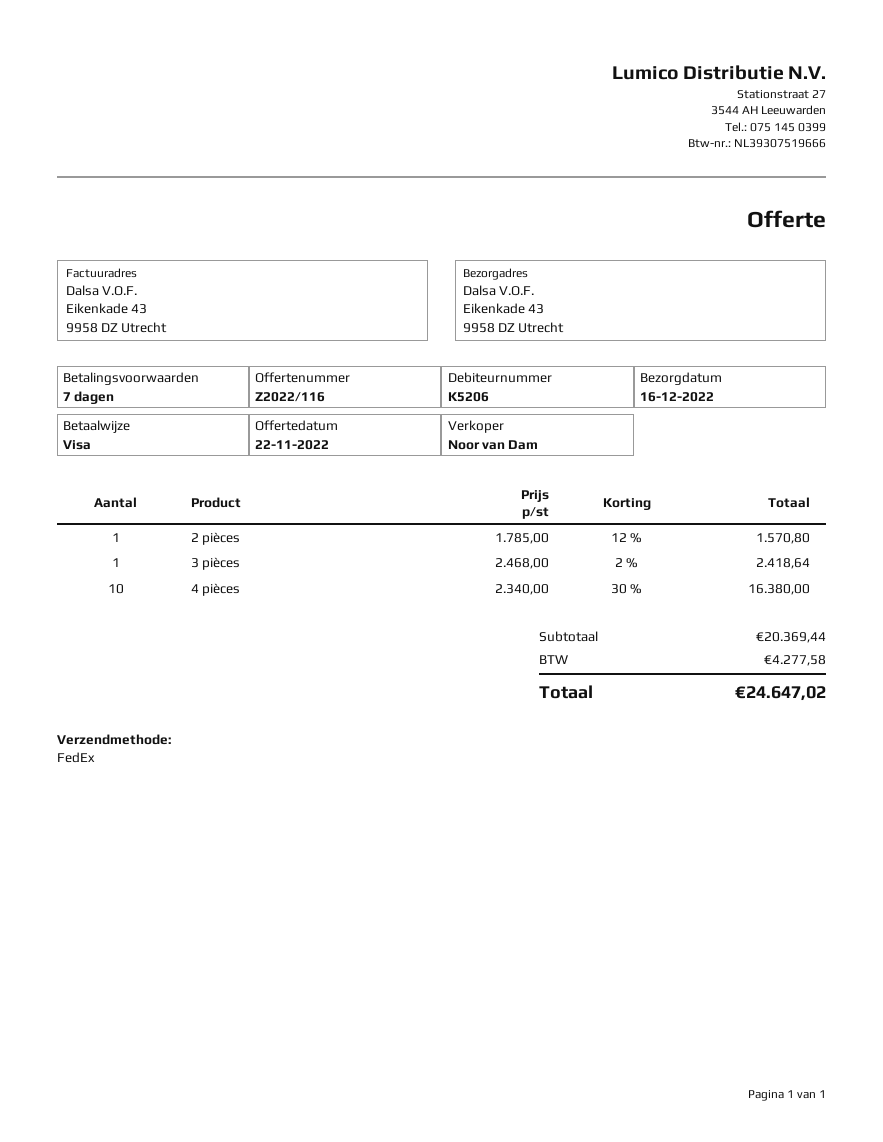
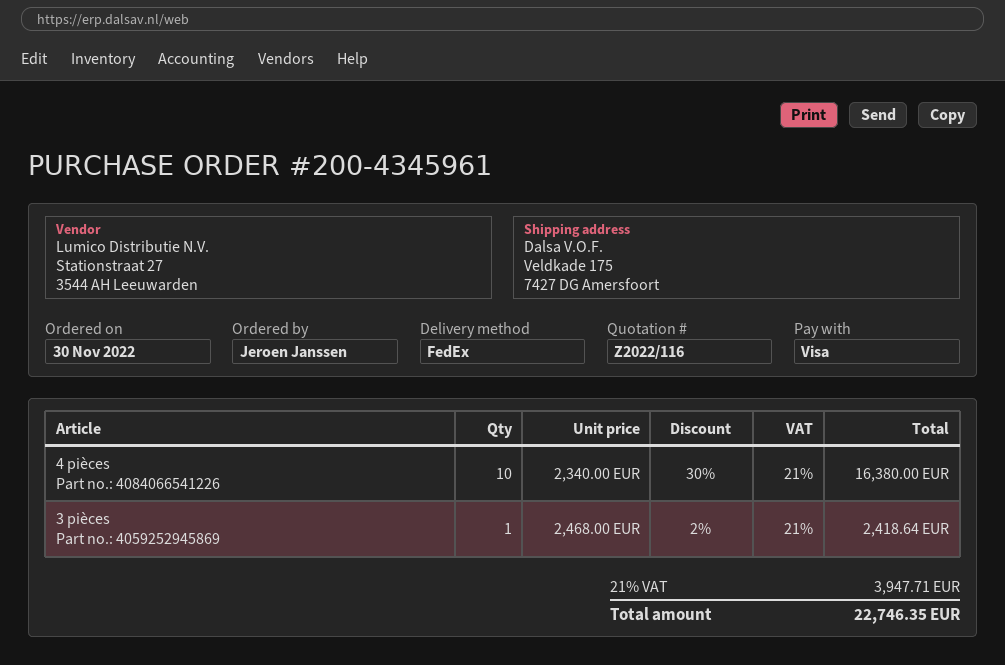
ship to: Eikenkade 43, 9958 DZ Utrecht -> Veldkade 175, 7427 DG Amersfoort
2 pièces: 1 x 1785.00 - 12% = 1570.80 -> none
tax: 4277.58 -> 3947.71
total: 24647.02 -> 22746.35

